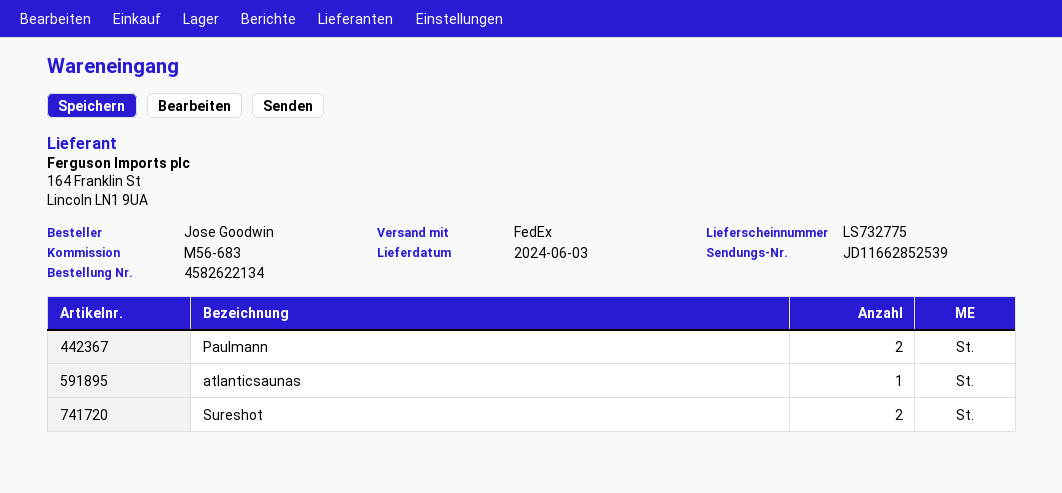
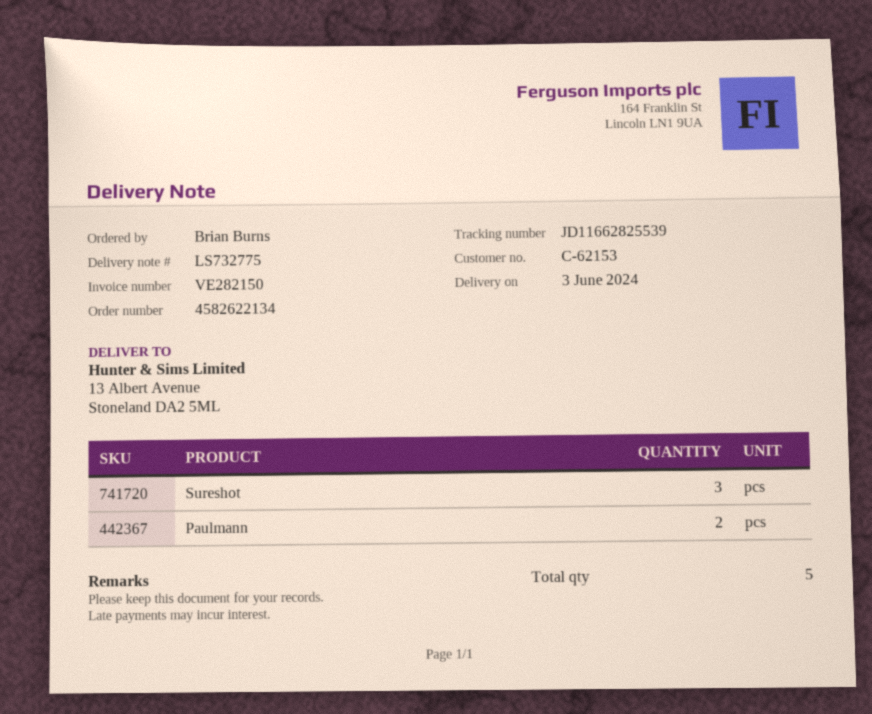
ordered by: Jose Goodwin -> Brian Burns
tracking number: JD11662852539 -> JD11662825539
atlanticsaunas: 1 -> none
Sureshot: 2 -> 3

